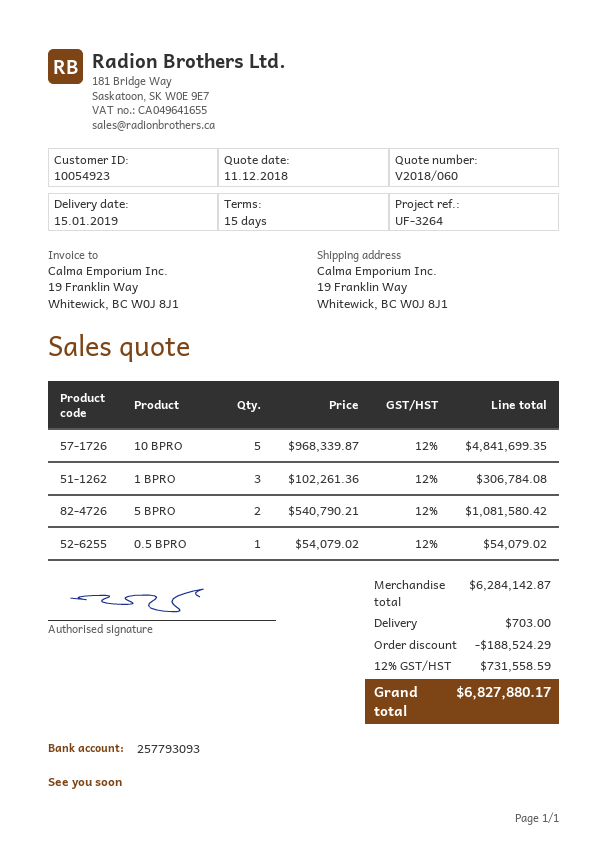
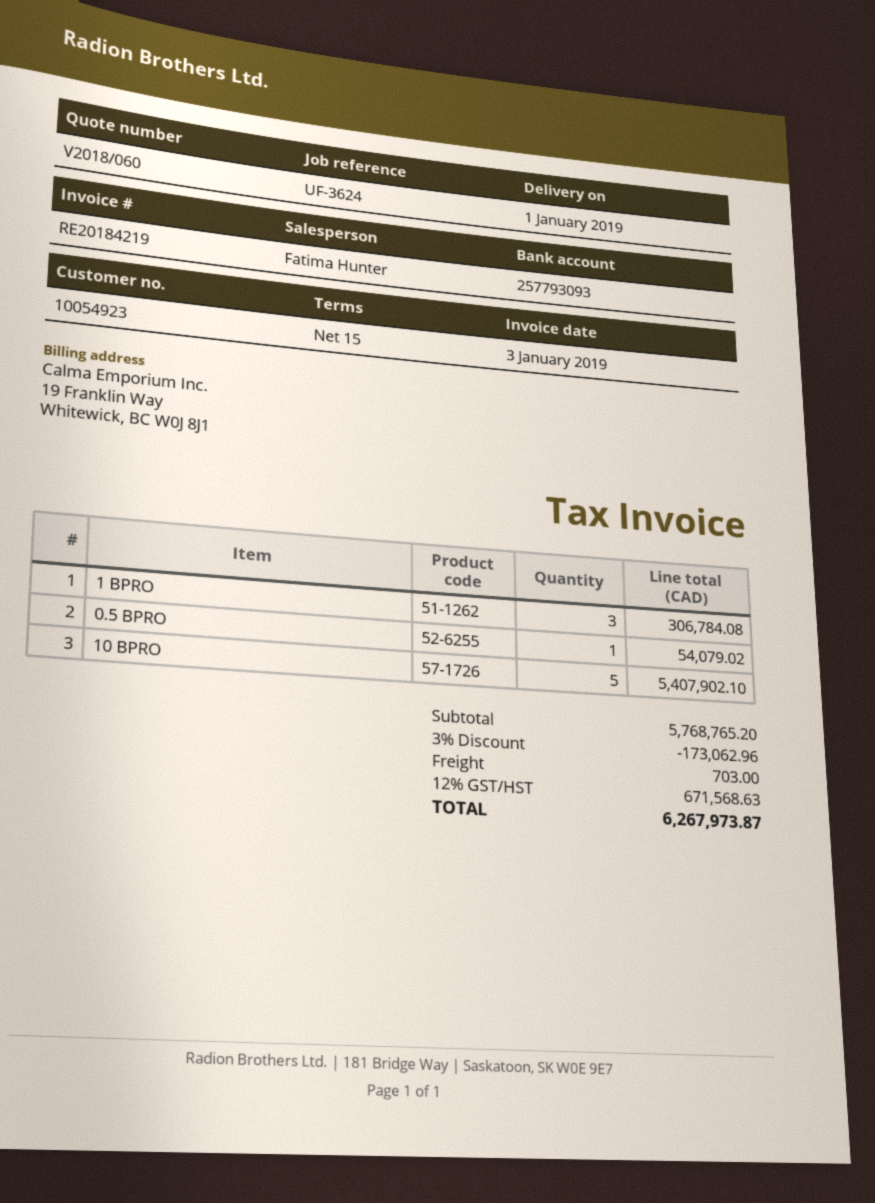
delivery date: 2019-01-15 -> 2019-01-01
reference: UF-3264 -> UF-3624
10 BPRO: 5 for 4841699.35 -> 5 for 5407902.10
5 BPRO: 2 for 1081580.42 -> none
subtotal: 6284142.87 -> 5768765.20
discount: 188524.29 -> 173062.96
tax: 12% = 731558.59 -> 12% = 671568.63
total: 6827880.17 -> 6267973.87

